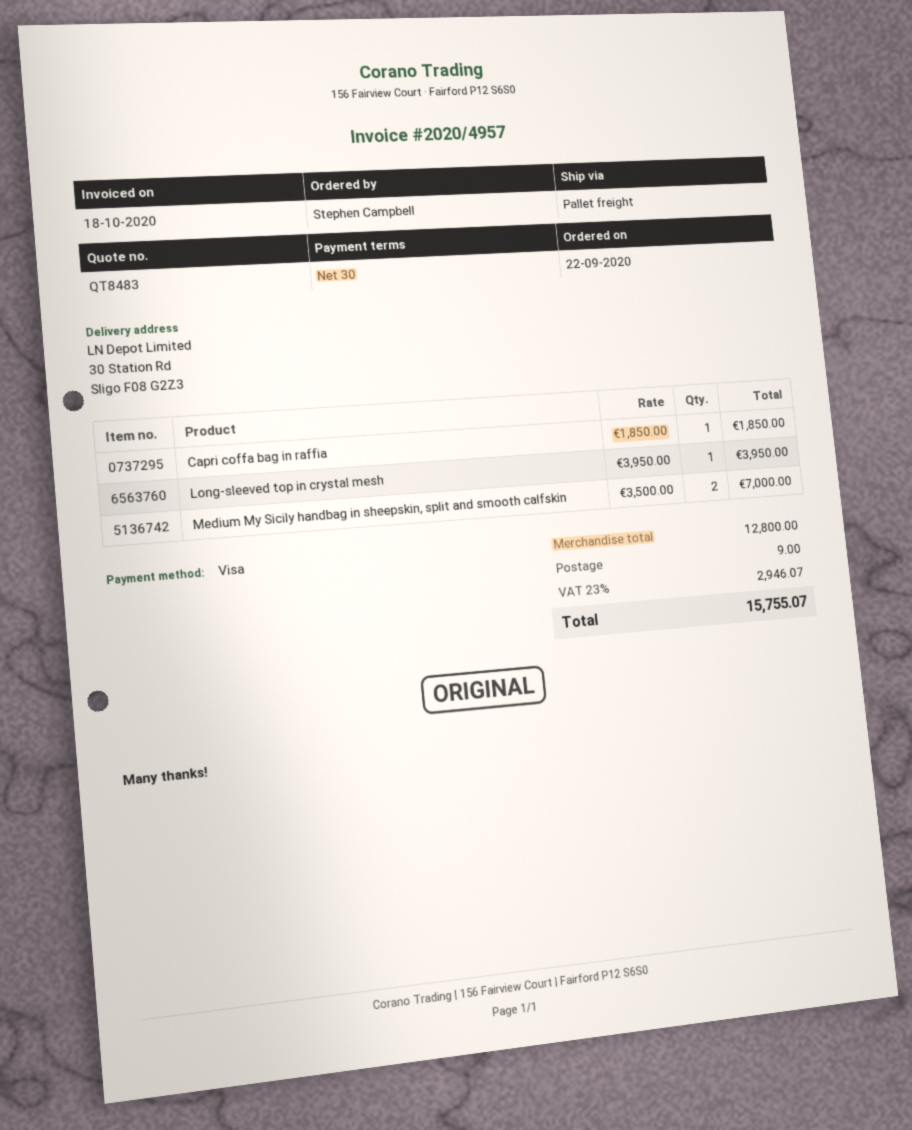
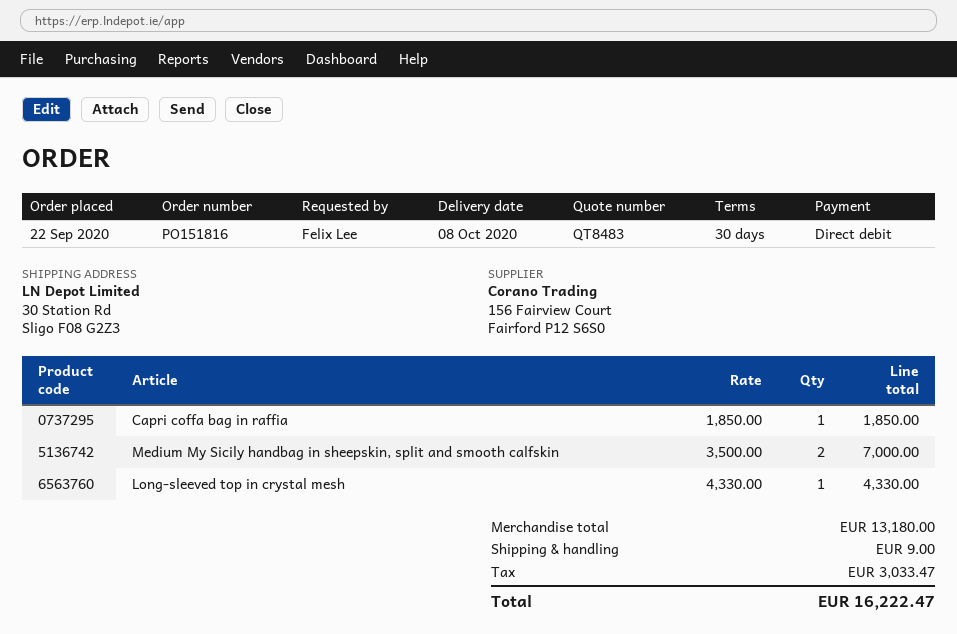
ordered by: Stephen Campbell -> Felix Lee
payment method: Visa -> direct debit
Long-sleeved top in crystal mesh: 1 x 3950.00 = 3950.00 -> 1 x 4330.00 = 4330.00
subtotal: 12800.00 -> 13180.00
tax: 2946.07 -> 3033.47
total: 15755.07 -> 16222.47

